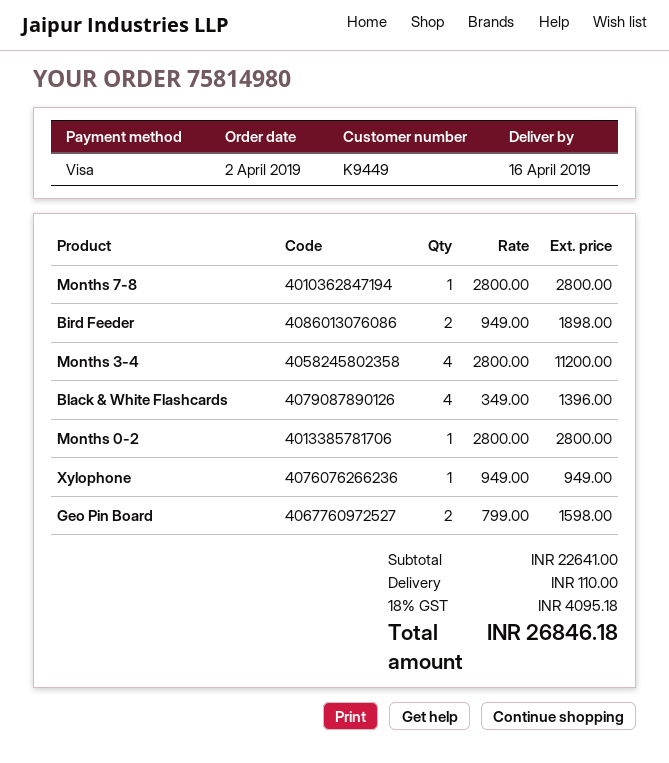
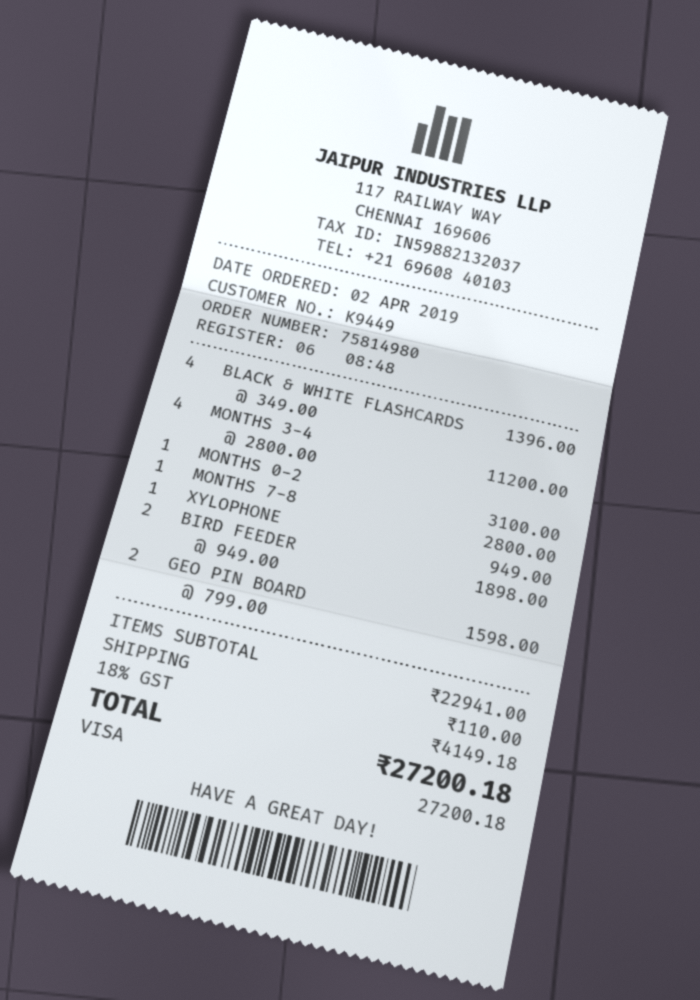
Months 0-2: 1 x 2800.00 = 2800.00 -> 1 x 3100.00 = 3100.00
subtotal: 22641.00 -> 22941.00
tax: 18% = 4095.18 -> 18% = 4149.18
total: 26846.18 -> 27200.18

